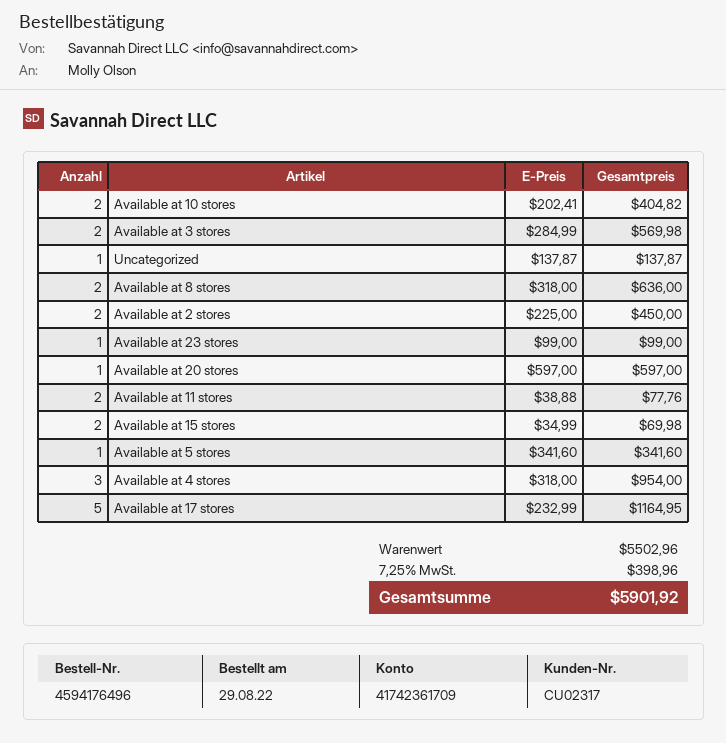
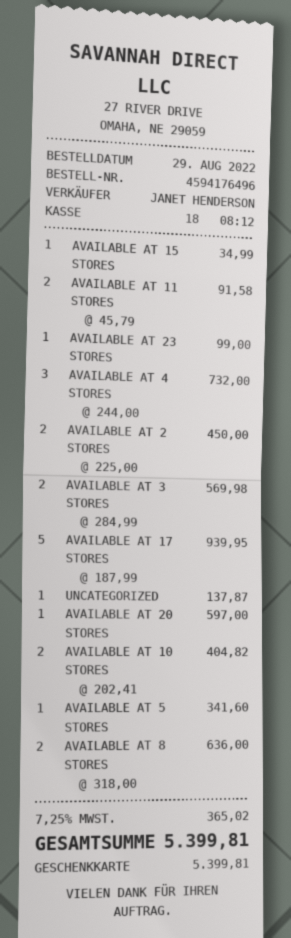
Available at 11 stores: 2 x 38.88 = 77.76 -> 2 x 45.79 = 91.58
Available at 15 stores: 2 x 34.99 = 69.98 -> 1 x 34.99 = 34.99
Available at 4 stores: 3 x 318.00 = 954.00 -> 3 x 244.00 = 732.00
Available at 17 stores: 5 x 232.99 = 1164.95 -> 5 x 187.99 = 939.95
tax: 7.25% = 398.96 -> 7.25% = 365.02
total: 5901.92 -> 5399.81

